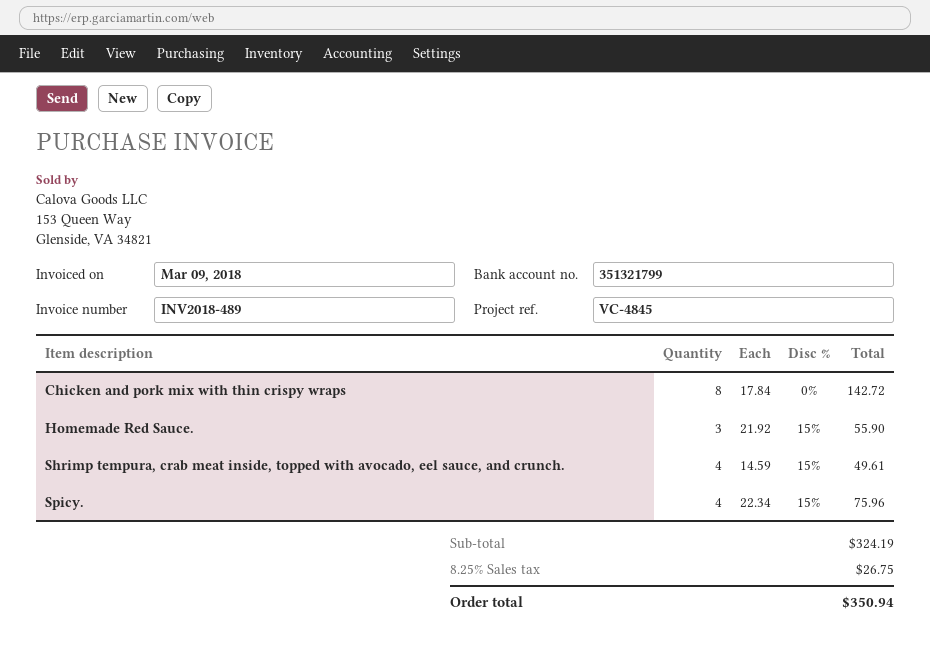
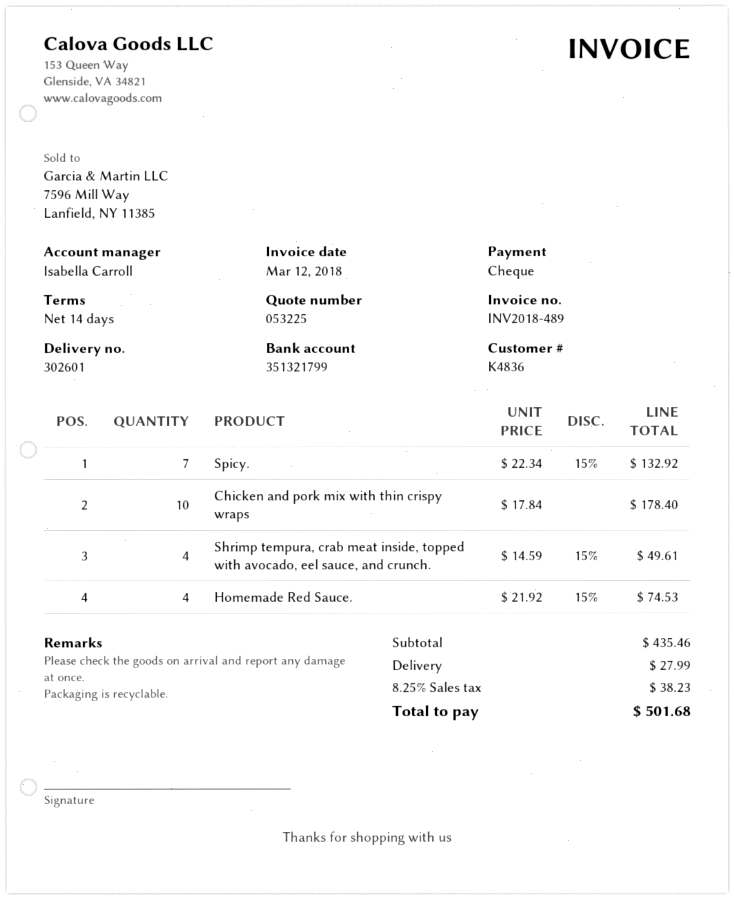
invoice date: 2018-03-09 -> 2018-03-12
Chicken and pork mix with thin crispy wraps: 8 x 17.84 = 142.72 -> 10 x 17.84 = 178.40
Homemade Red Sauce.: 3 x 21.92 - 15% = 55.90 -> 4 x 21.92 - 15% = 74.53
Spicy.: 4 x 22.34 - 15% = 75.96 -> 7 x 22.34 - 15% = 132.92
subtotal: 324.19 -> 435.46
shipping: none -> 27.99
tax: 8.25% = 26.75 -> 8.25% = 38.23
total: 350.94 -> 501.68

